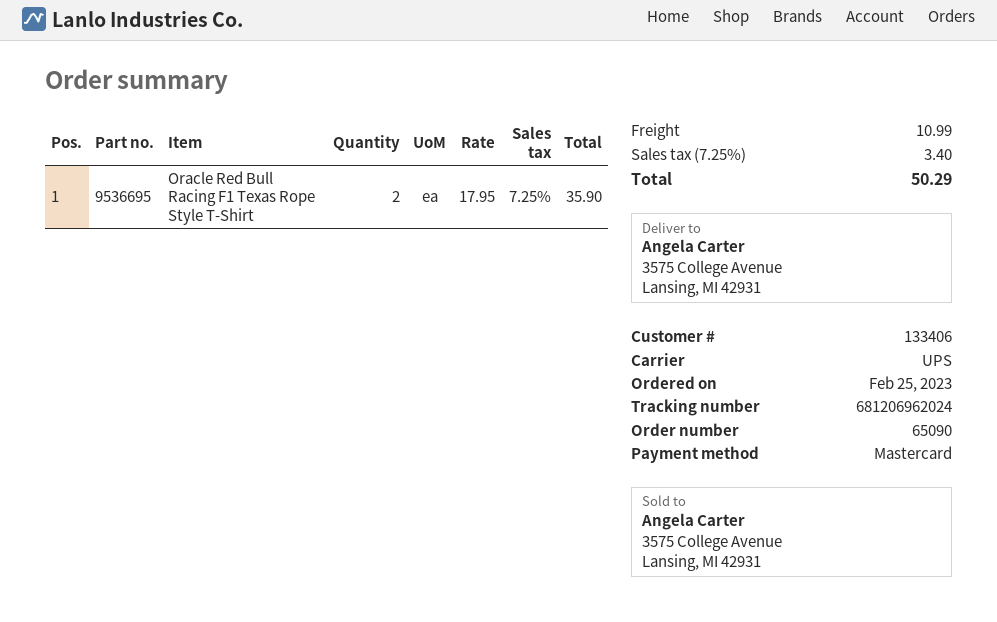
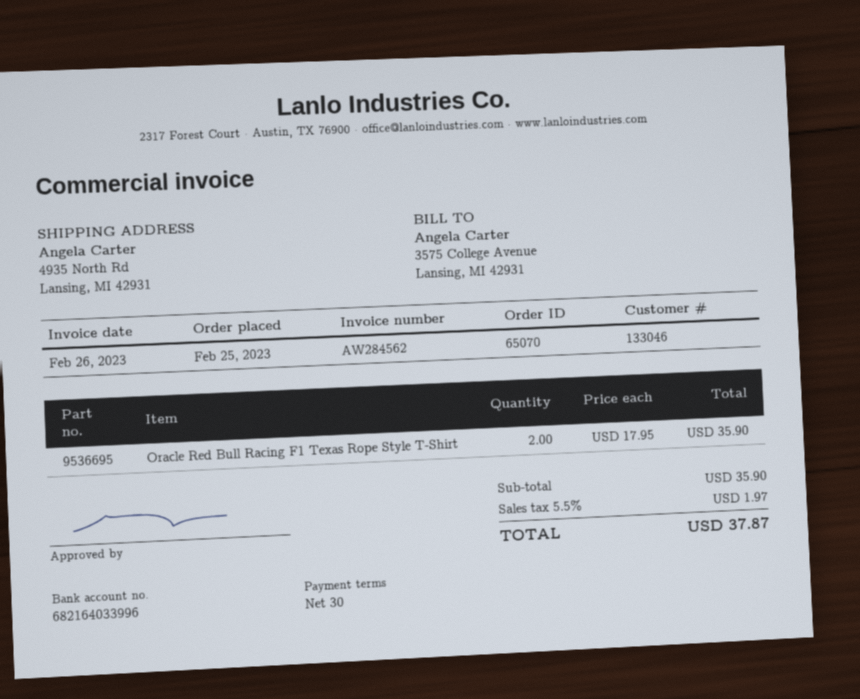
order number: 65090 -> 65070
customer number: 133406 -> 133046
ship to: 3575 College Avenue, Lansing, MI 42931 -> 4935 North Rd, Lansing, MI 42931
shipping: 10.99 -> none
tax: 7.25% = 3.40 -> 5.5% = 1.97
total: 50.29 -> 37.87

